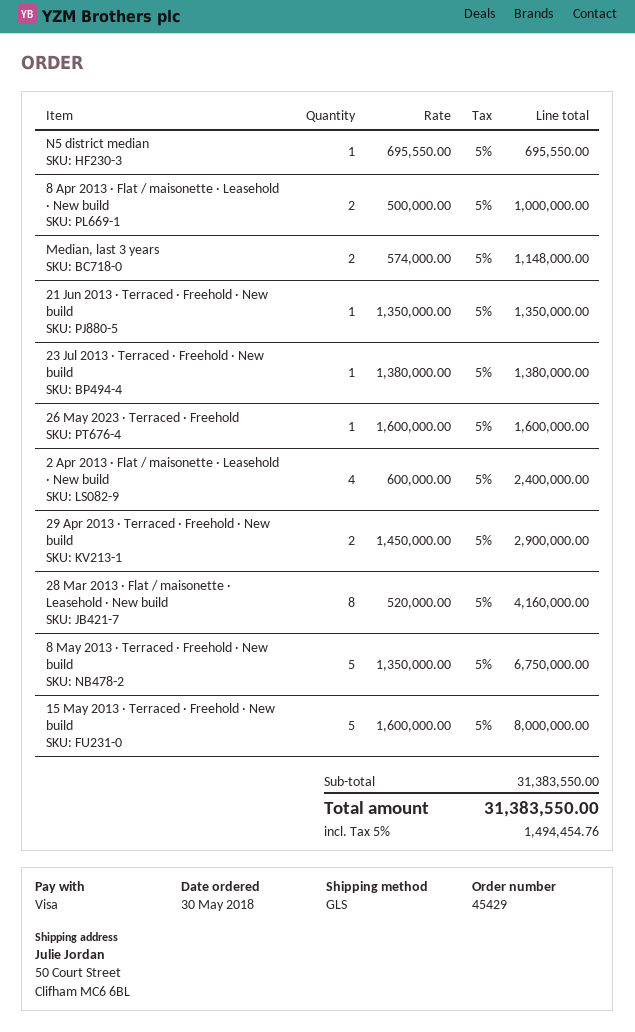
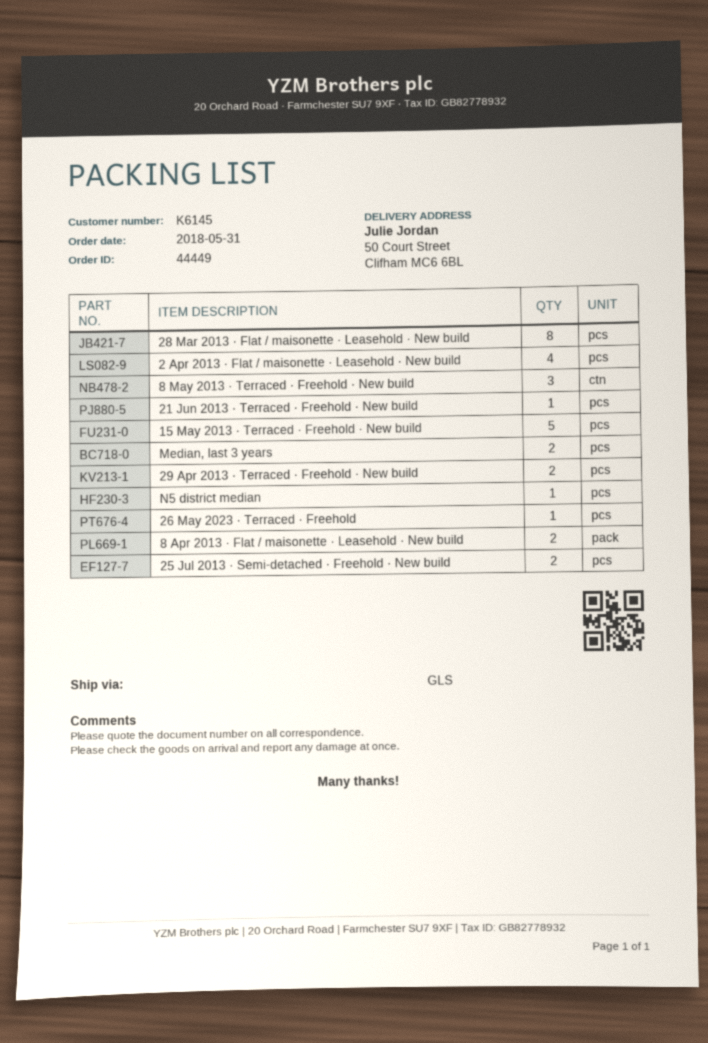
order number: 45429 -> 44449
order date: 2018-05-30 -> 2018-05-31
23 Jul 2013 · Terraced · Freehold · New build: 1 -> none
8 May 2013 · Terraced · Freehold · New build: 5 -> 3
25 Jul 2013 · Semi-detached · Freehold · New build: none -> 2

